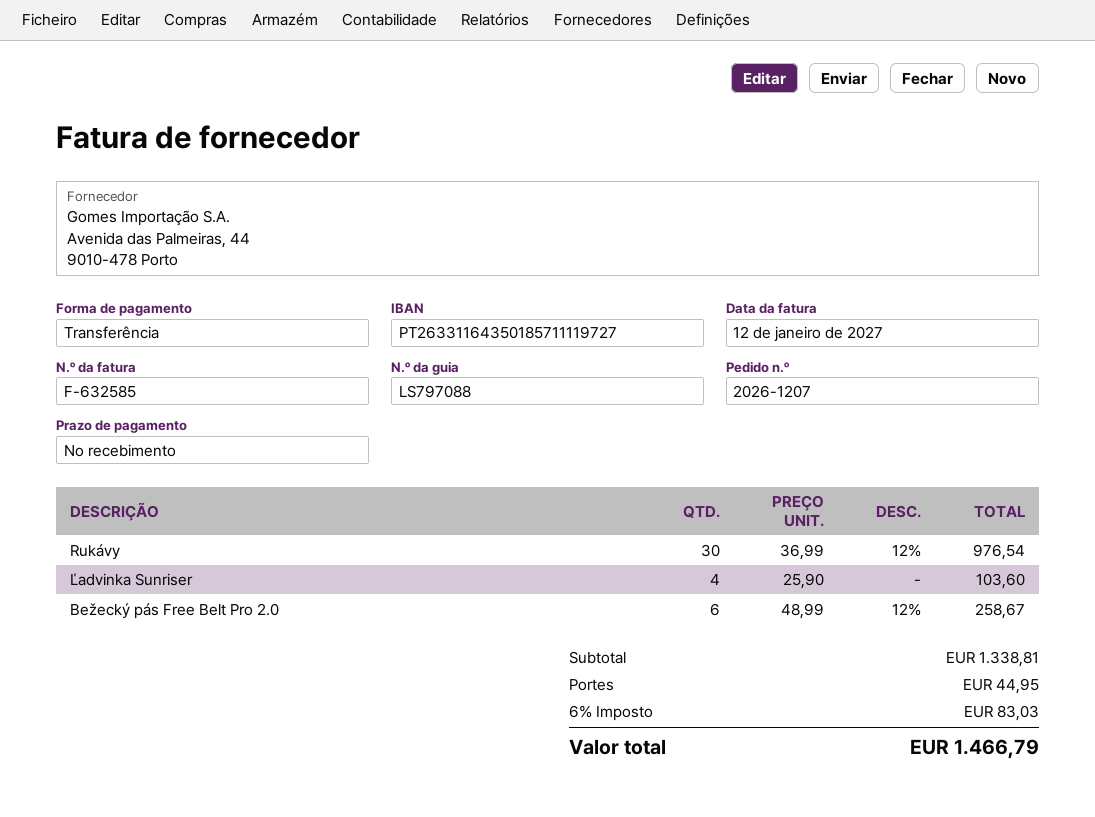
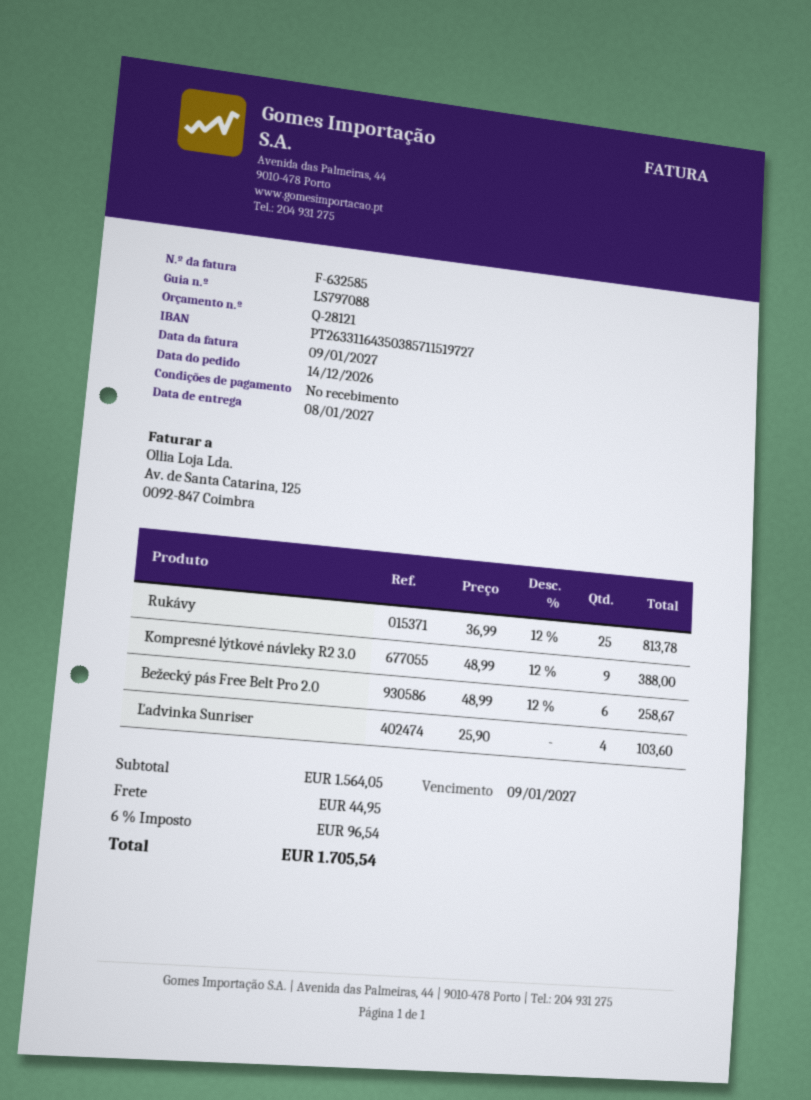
invoice date: 2027-01-12 -> 2027-01-09
bank account: PT26331164350185711119727 -> PT26331164350385711519727
Rukávy: 30 x 36.99 - 12% = 976.54 -> 25 x 36.99 - 12% = 813.78
Kompresné lýtkové návleky R2 3.0: none -> 9 x 48.99 - 12% = 388.00
subtotal: 1338.81 -> 1564.05
tax: 6% = 83.03 -> 6% = 96.54
total: 1466.79 -> 1705.54

